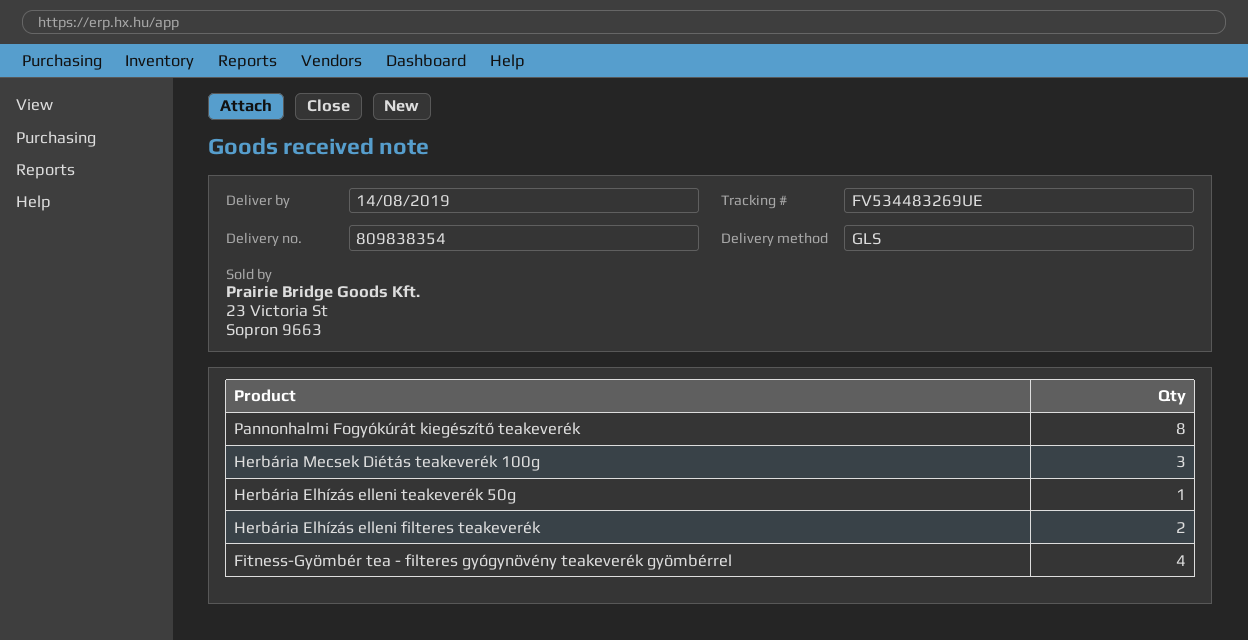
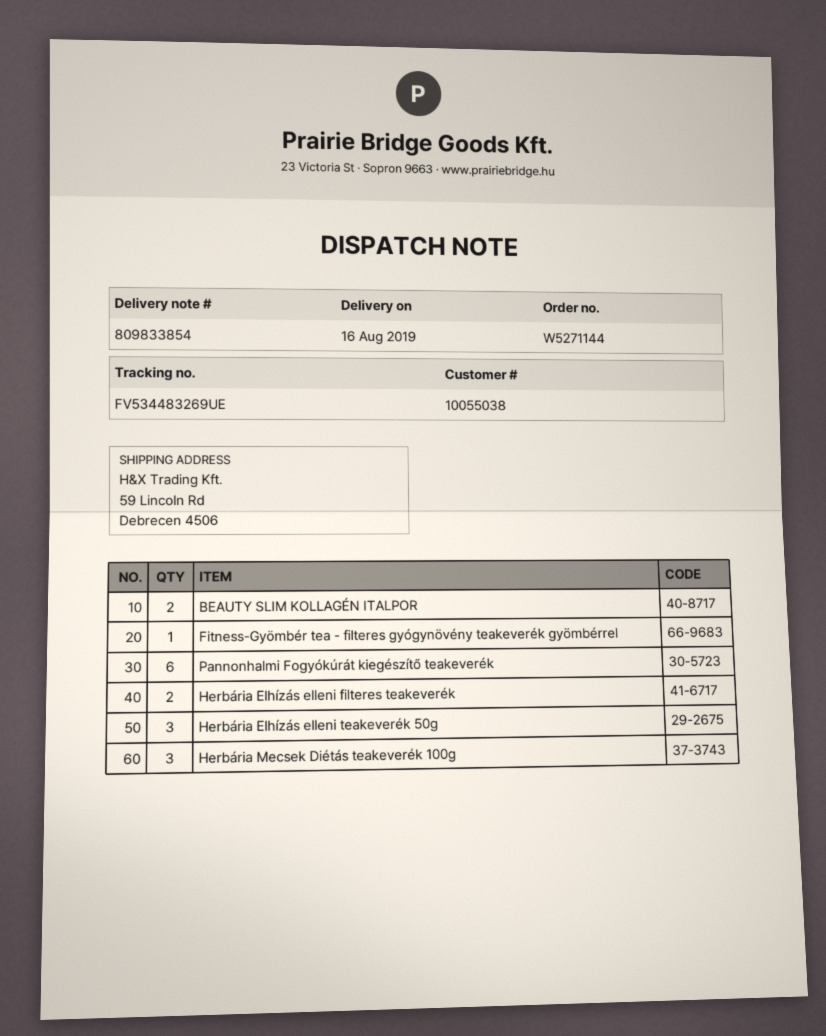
delivery note number: 809838354 -> 809833854
delivery date: 2019-08-14 -> 2019-08-16
Pannonhalmi Fogyókúrát kiegészítő teakeverék: 8 -> 6
Herbária Elhízás elleni teakeverék 50g: 1 -> 3
Fitness-Gyömbér tea - filteres gyógynövény teakeverék gyömbérrel: 4 -> 1
BEAUTY SLIM KOLLAGÉN ITALPOR: none -> 2

